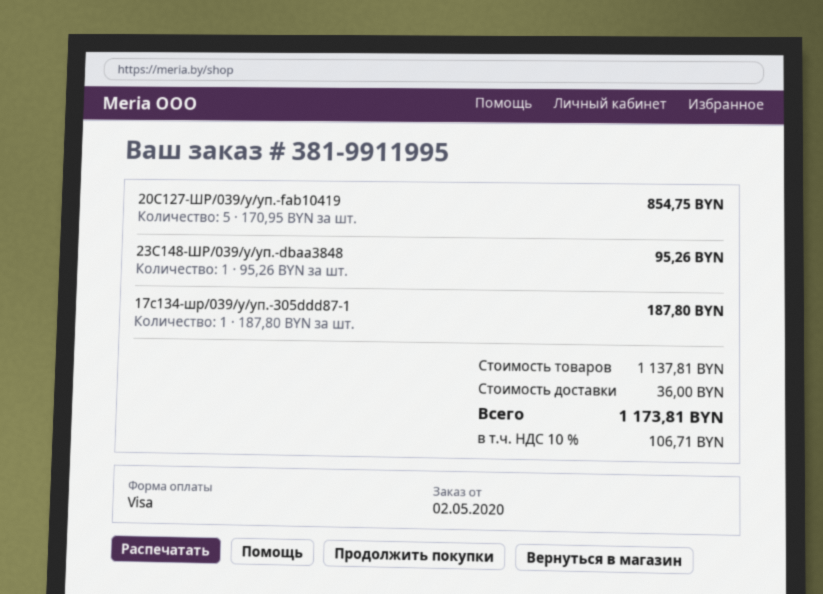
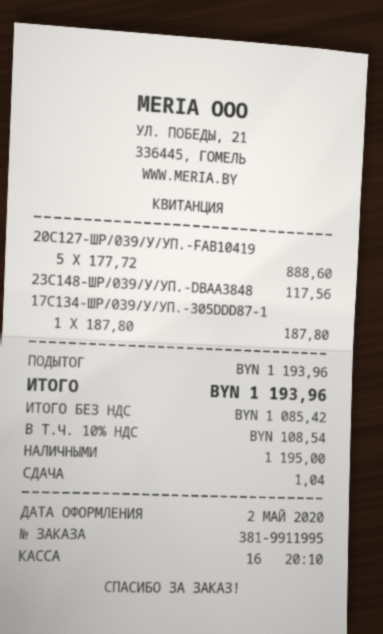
payment method: Visa -> cash
20С127-ШР/039/у/уп.-fab10419: 5 x 170.95 = 854.75 -> 5 x 177.72 = 888.60
23С148-ШР/039/у/уп.-dbaa3848: 1 x 95.26 = 95.26 -> 1 x 117.56 = 117.56
subtotal: 1137.81 -> 1193.96
shipping: 36.00 -> none
tax: 10% = 106.71 -> 10% = 108.54
total: 1173.81 -> 1193.96

